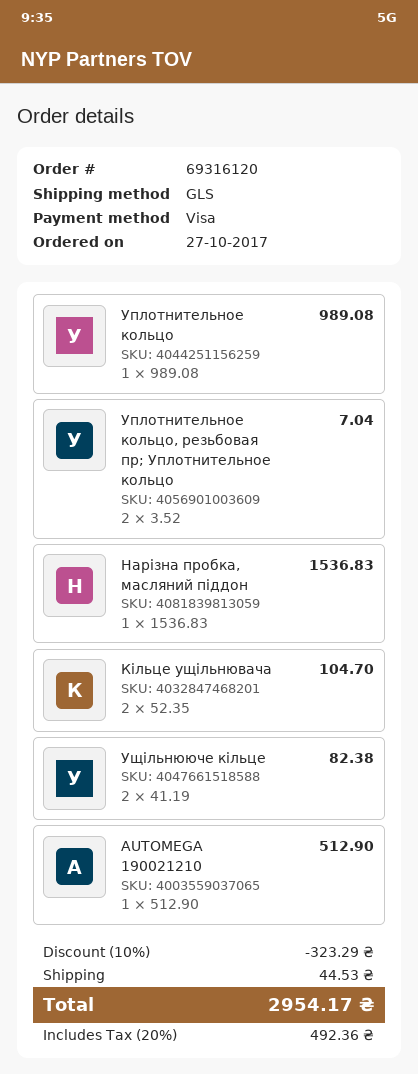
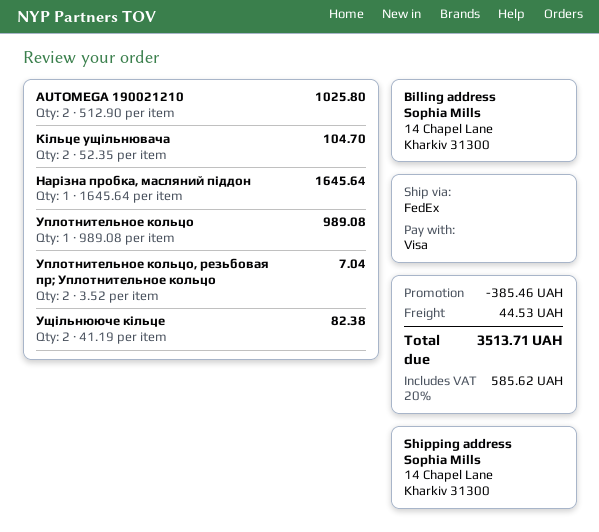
shipping method: GLS -> FedEx
Нарізна пробка, масляний піддон: 1 x 1536.83 = 1536.83 -> 1 x 1645.64 = 1645.64
AUTOMEGA 190021210: 1 x 512.90 = 512.90 -> 2 x 512.90 = 1025.80
discount: 323.29 -> 385.46
tax: 20% = 492.36 -> 20% = 585.62
total: 2954.17 -> 3513.71

